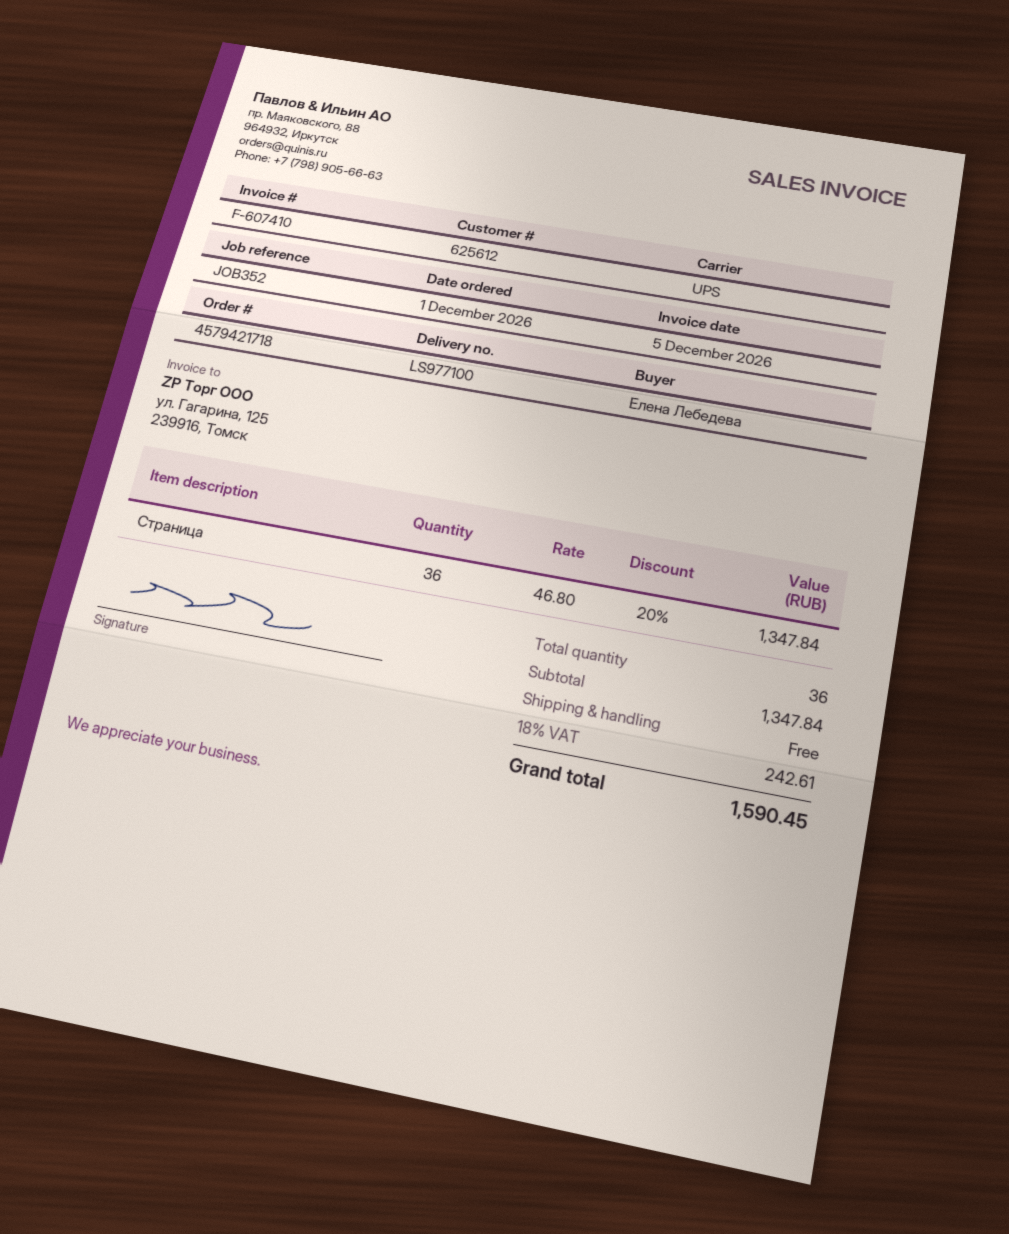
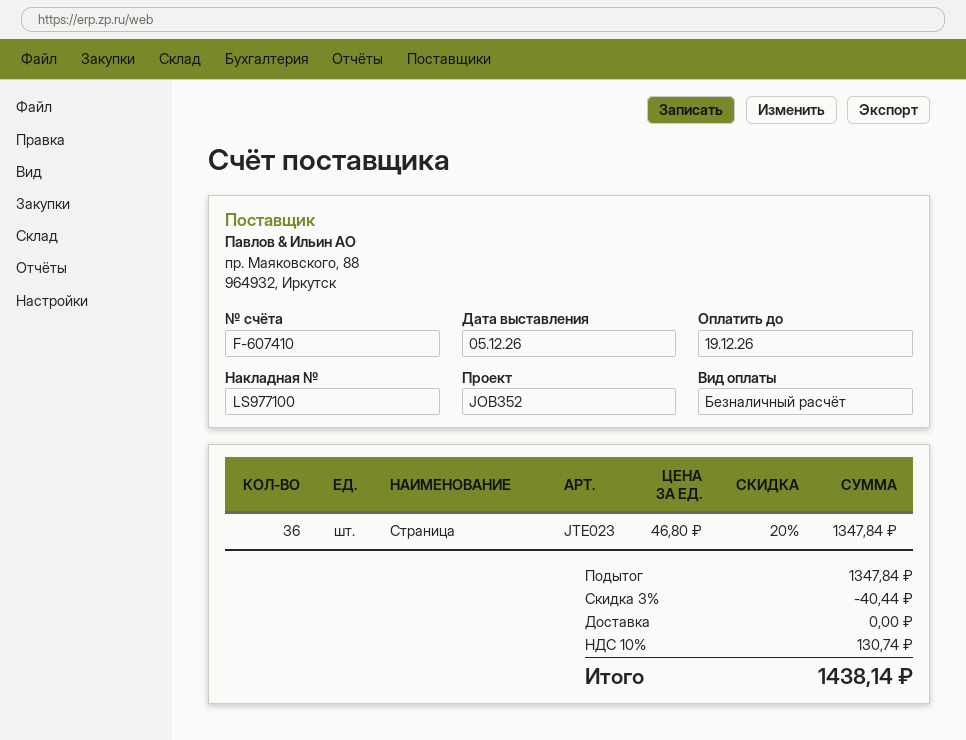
discount: none -> 3% = 40.44
tax: 18% = 242.61 -> 10% = 130.74
total: 1590.45 -> 1438.14

